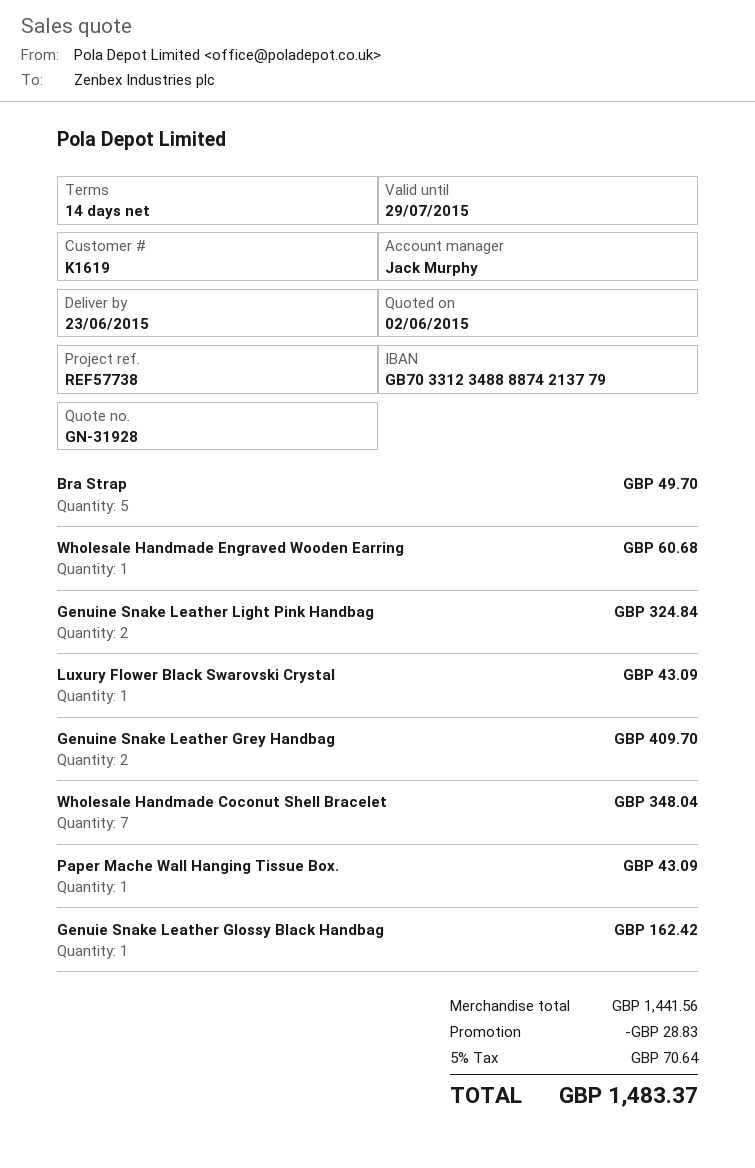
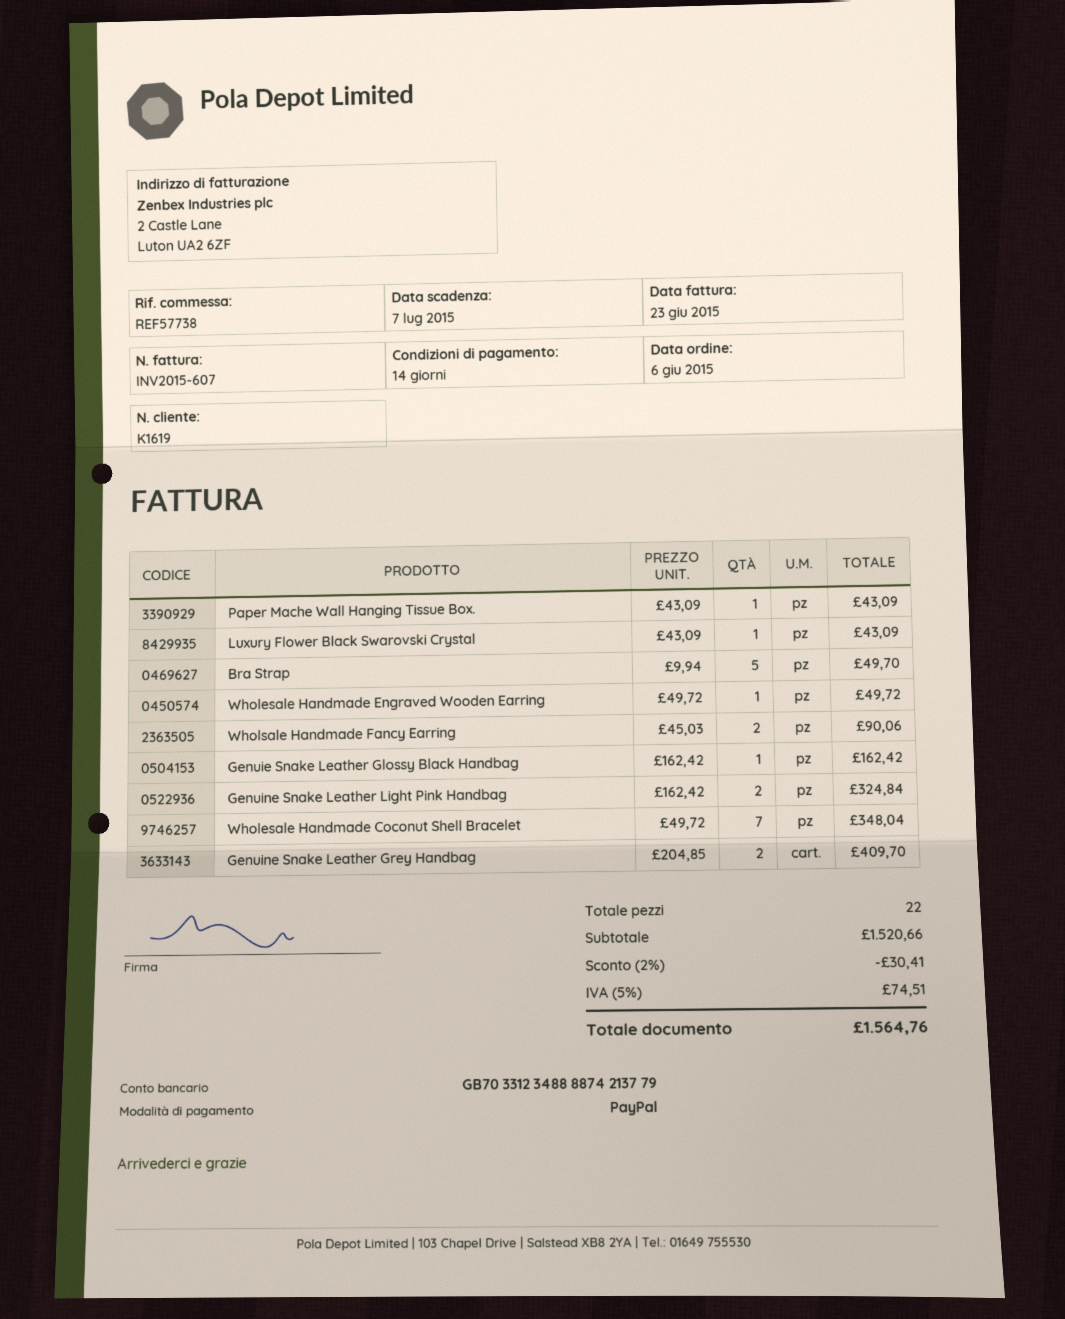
Wholesale Handmade Engraved Wooden Earring: 1 for 60.68 -> 1 for 49.72
Wholsale Handmade Fancy Earring: none -> 2 for 90.06
subtotal: 1441.56 -> 1520.66
discount: 28.83 -> 30.41
tax: 5% = 70.64 -> 5% = 74.51
total: 1483.37 -> 1564.76

